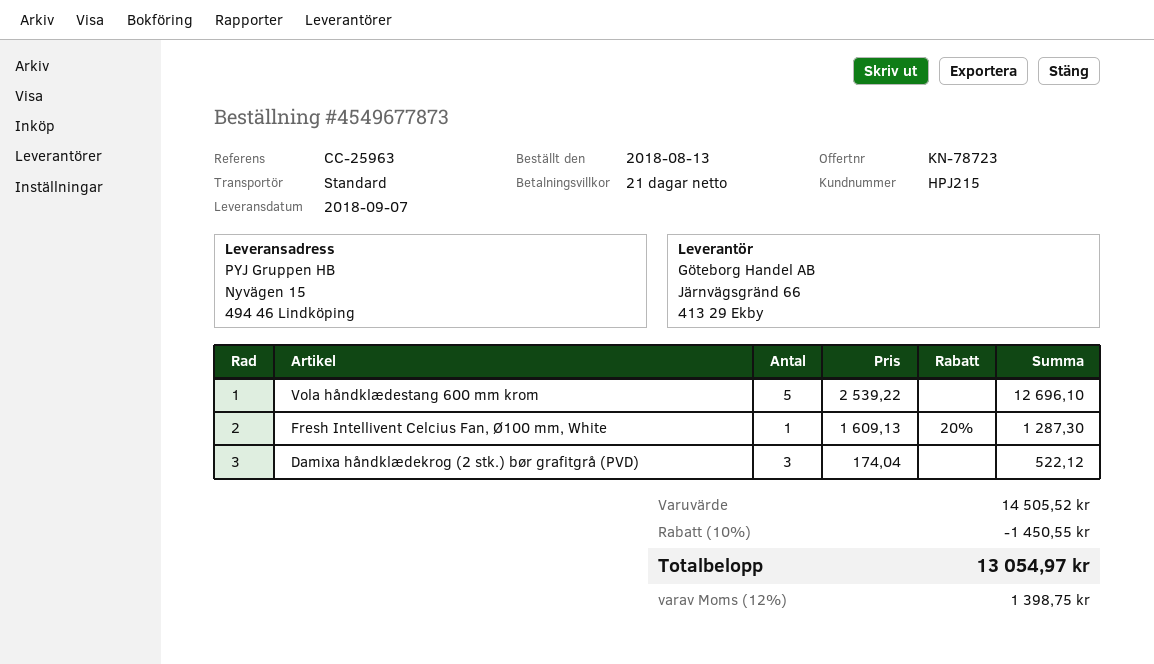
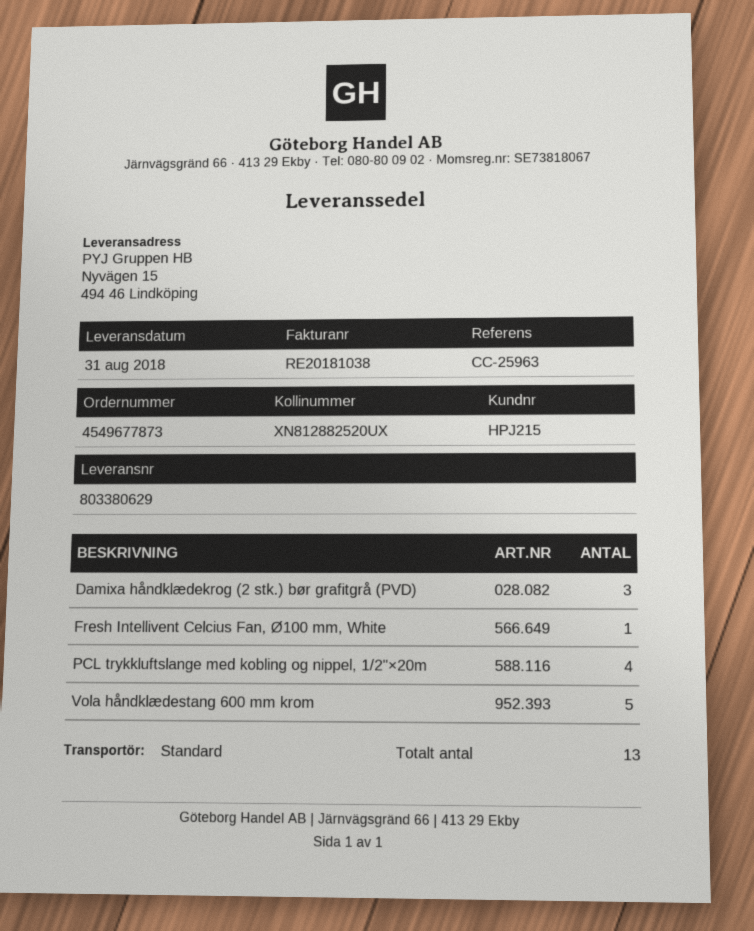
delivery date: 2018-09-07 -> 2018-08-31
PCL trykkluftslange med kobling og nippel, 1/2"×20m: none -> 4

